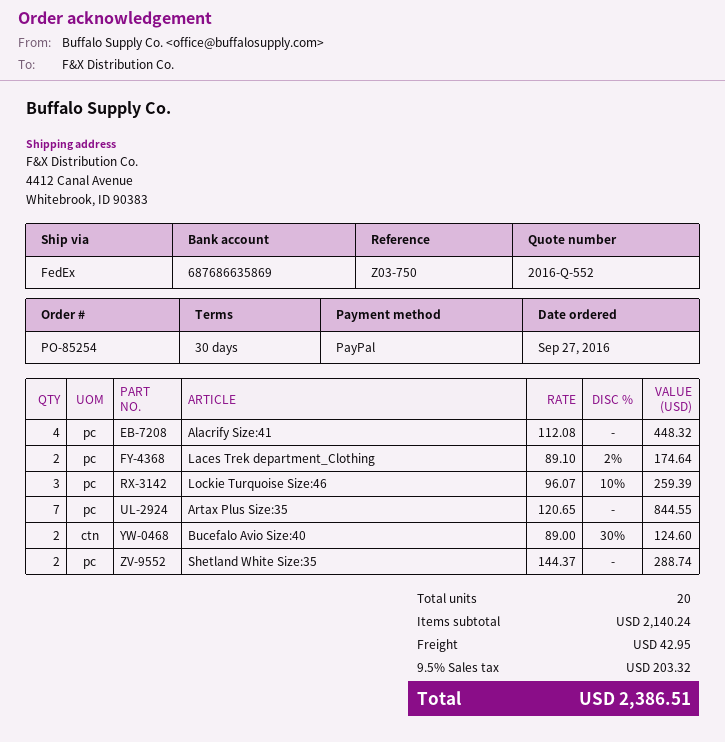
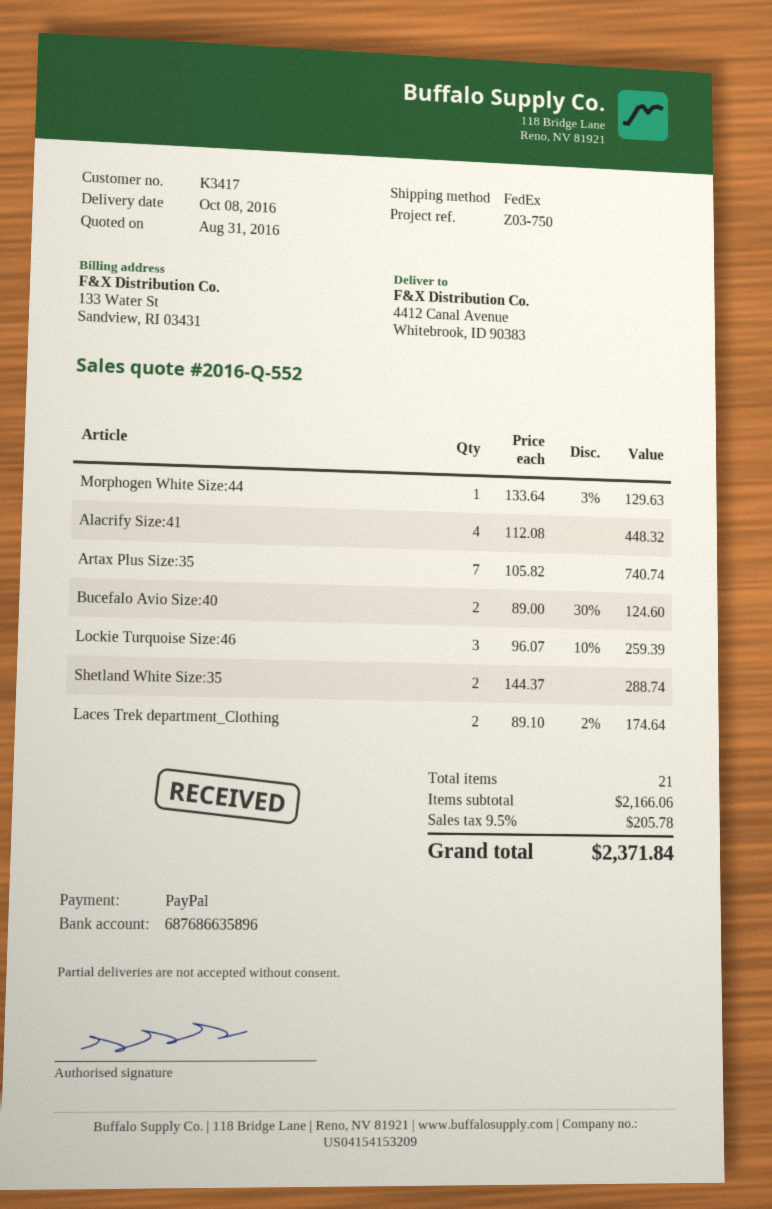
bank account: 687686635869 -> 687686635896
Artax Plus Size:35: 7 x 120.65 = 844.55 -> 7 x 105.82 = 740.74
Morphogen White Size:44: none -> 1 x 133.64 - 3% = 129.63
total quantity: 20 -> 21
subtotal: 2140.24 -> 2166.06
shipping: 42.95 -> none
tax: 9.5% = 203.32 -> 9.5% = 205.78
total: 2386.51 -> 2371.84

